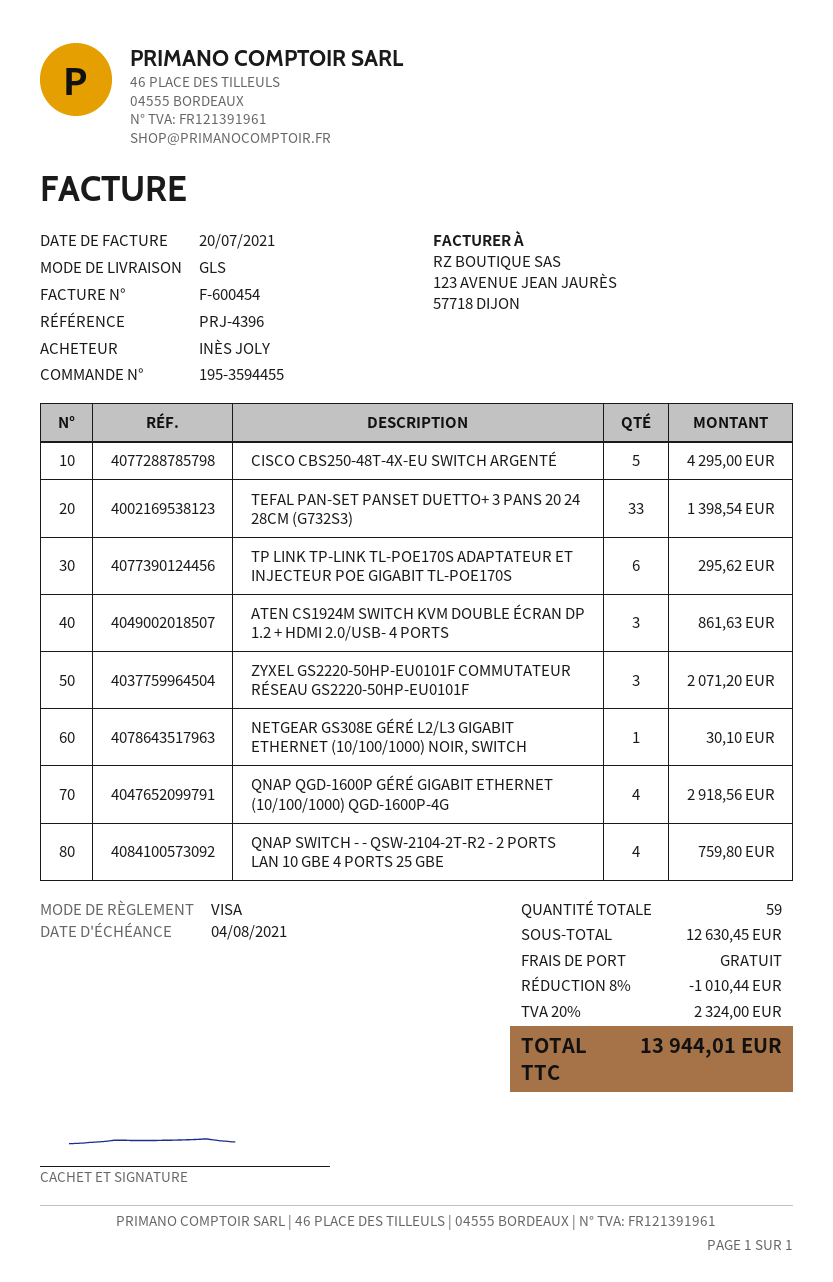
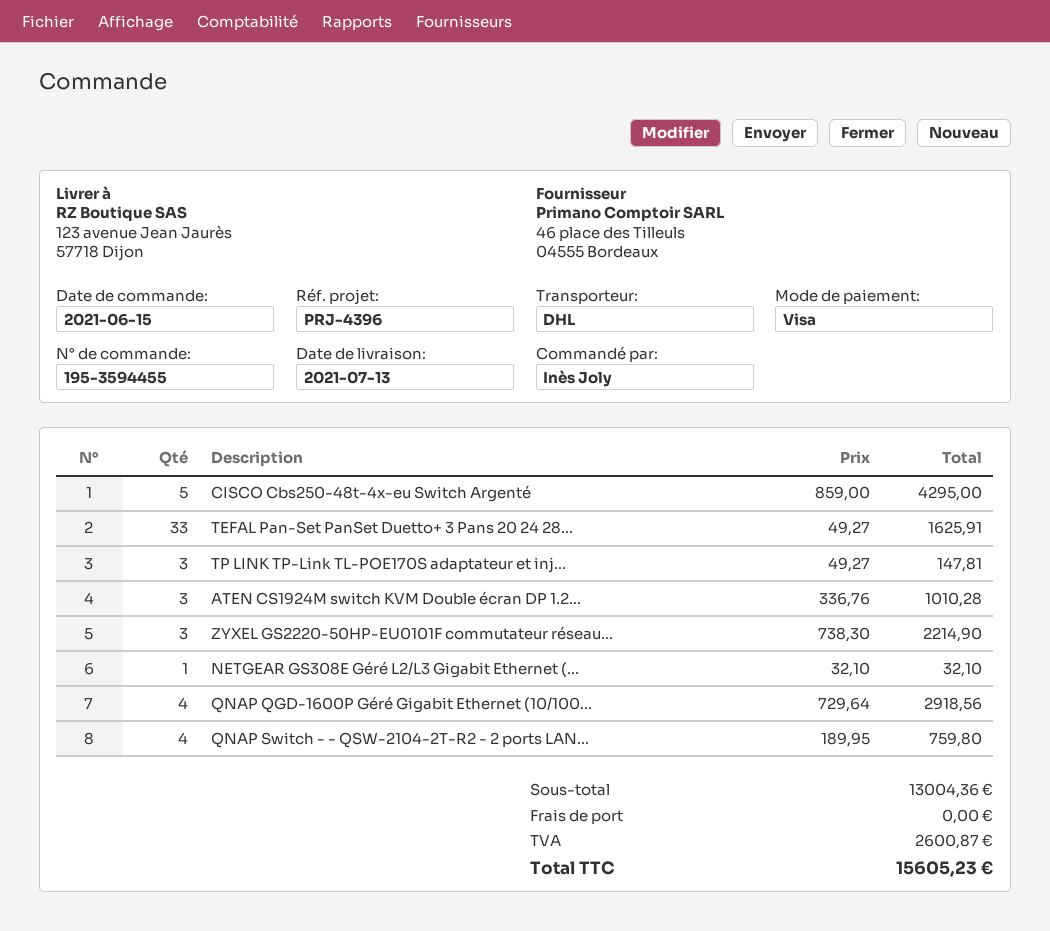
shipping method: GLS -> DHL
TEFAL PAN-SET PANSET DUETTO+ 3 PANS 20 24 28CM (G732S3): 33 for 1398.54 -> 33 for 1625.91
TP LINK TP-LINK TL-POE170S ADAPTATEUR ET INJECTEUR POE GIGABIT TL-POE170S: 6 for 295.62 -> 3 for 147.81
ATEN CS1924M SWITCH KVM DOUBLE ÉCRAN DP 1.2 + HDMI 2.0/USB- 4 PORTS: 3 for 861.63 -> 3 for 1010.28
ZYXEL GS2220-50HP-EU0101F COMMUTATEUR RÉSEAU GS2220-50HP-EU0101F: 3 for 2071.20 -> 3 for 2214.90
NETGEAR GS308E GÉRÉ L2/L3 GIGABIT ETHERNET (10/100/1000) NOIR, SWITCH: 1 for 30.10 -> 1 for 32.10
subtotal: 12630.45 -> 13004.36
discount: 8% = 1010.44 -> none
tax: 2324.00 -> 2600.87
total: 13944.01 -> 15605.23

